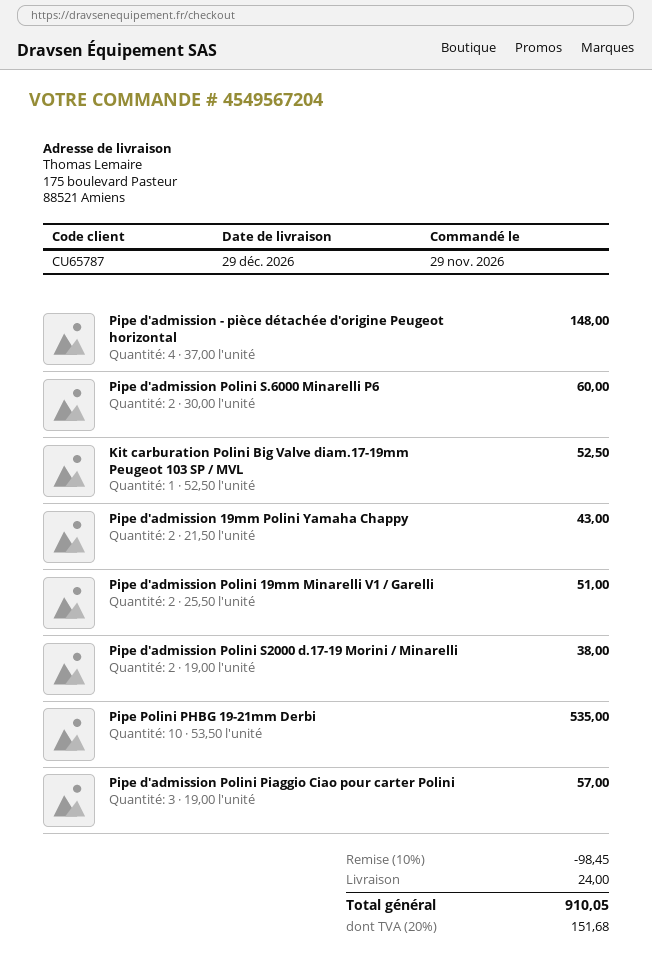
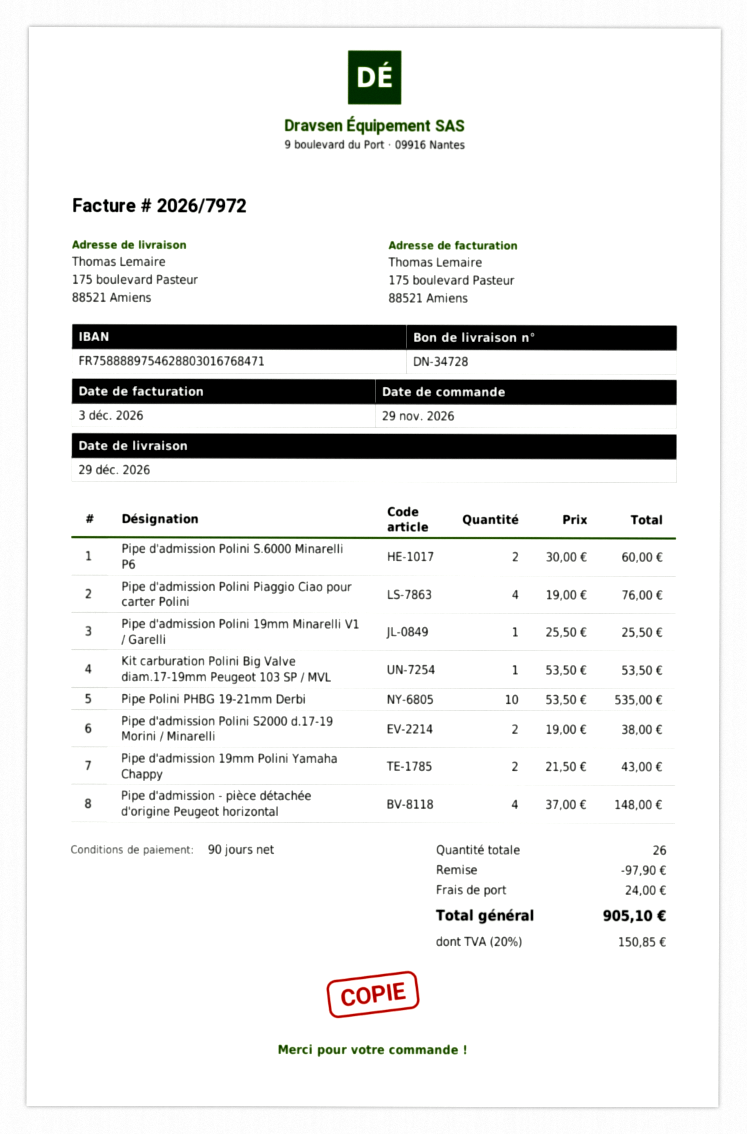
Kit carburation Polini Big Valve diam.17-19mm Peugeot 103 SP / MVL: 1 x 52.50 = 52.50 -> 1 x 53.50 = 53.50
Pipe d'admission Polini 19mm Minarelli V1 / Garelli: 2 x 25.50 = 51.00 -> 1 x 25.50 = 25.50
Pipe d'admission Polini Piaggio Ciao pour carter Polini: 3 x 19.00 = 57.00 -> 4 x 19.00 = 76.00
discount: 98.45 -> 97.90
tax: 20% = 151.68 -> 20% = 150.85
total: 910.05 -> 905.10

